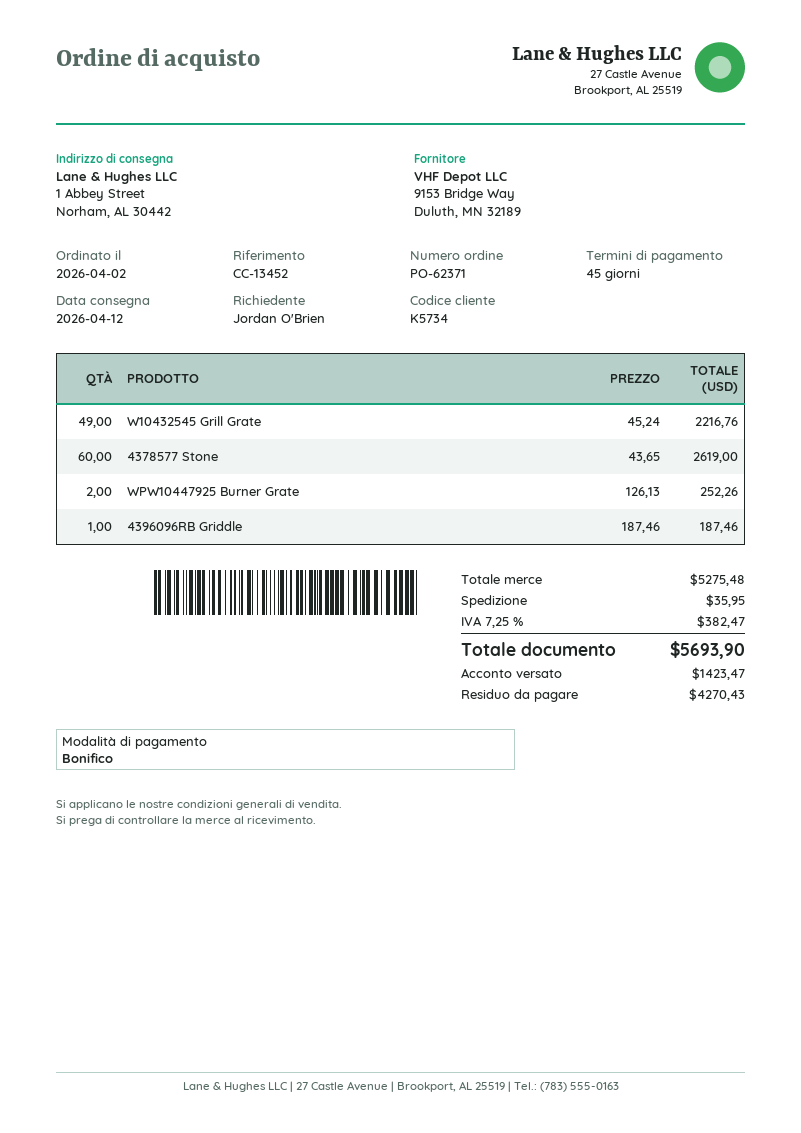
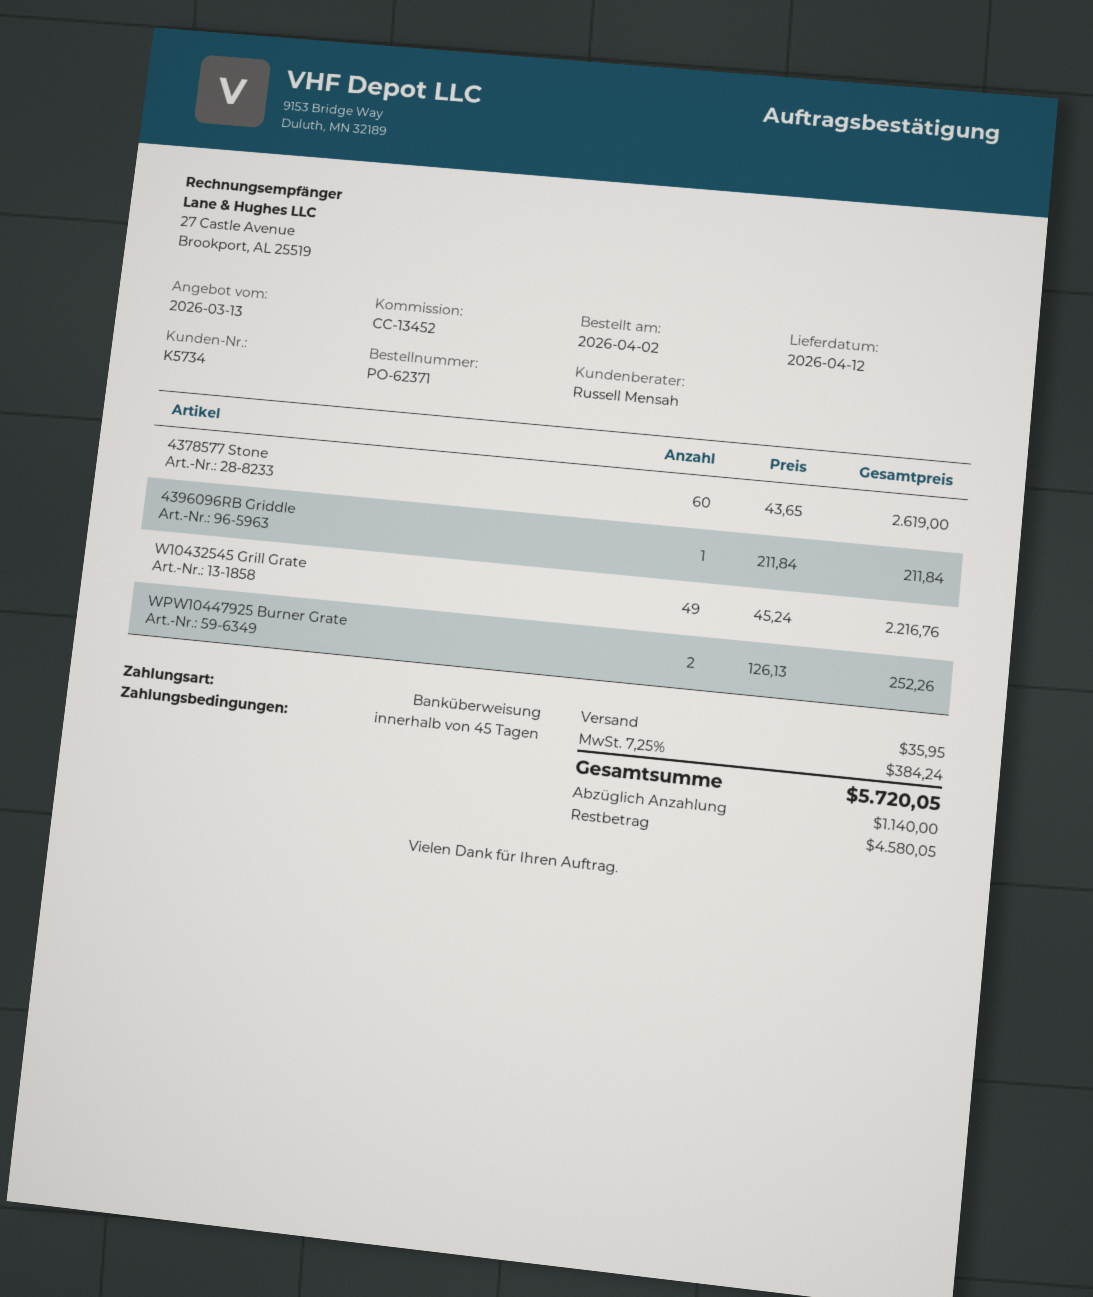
4396096RB Griddle: 1 x 187.46 = 187.46 -> 1 x 211.84 = 211.84
tax: 7.25% = 382.47 -> 7.25% = 384.24
total: 5693.90 -> 5720.05
deposit: 1423.47 -> 1140.00
balance: 4270.43 -> 4580.05

